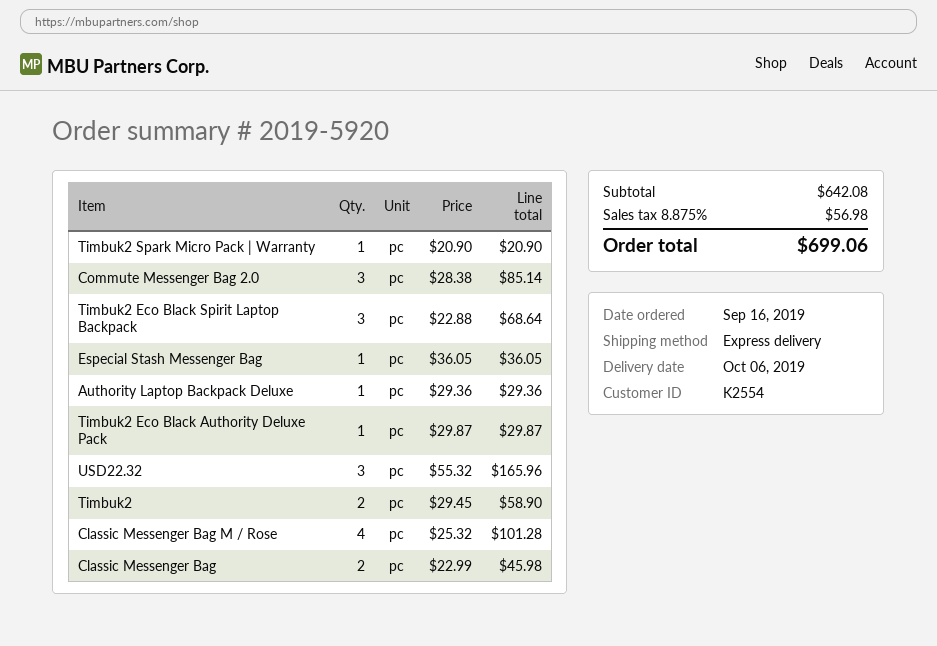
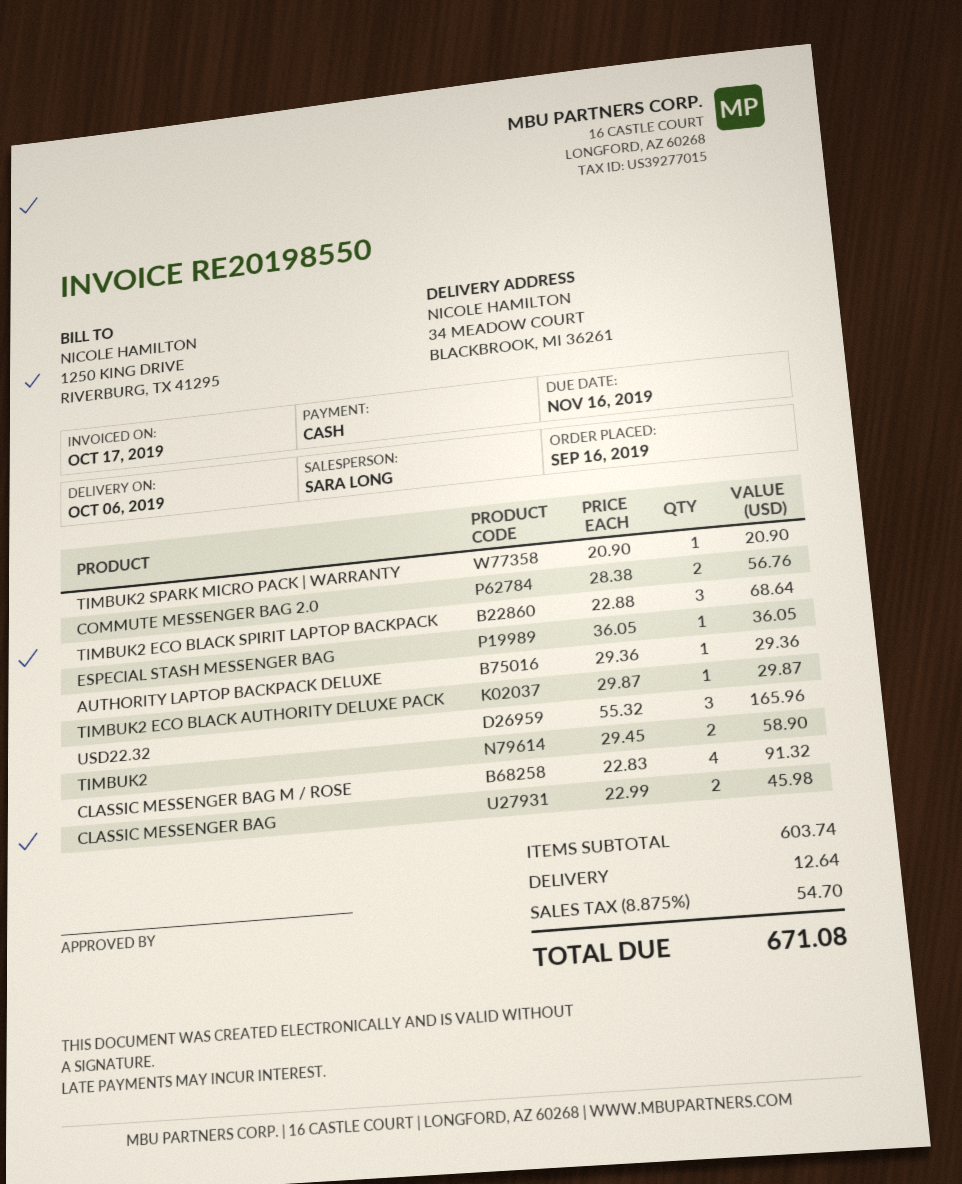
Commute Messenger Bag 2.0: 3 x 28.38 = 85.14 -> 2 x 28.38 = 56.76
Classic Messenger Bag M / Rose: 4 x 25.32 = 101.28 -> 4 x 22.83 = 91.32
subtotal: 642.08 -> 603.74
shipping: none -> 12.64
tax: 8.875% = 56.98 -> 8.875% = 54.70
total: 699.06 -> 671.08

